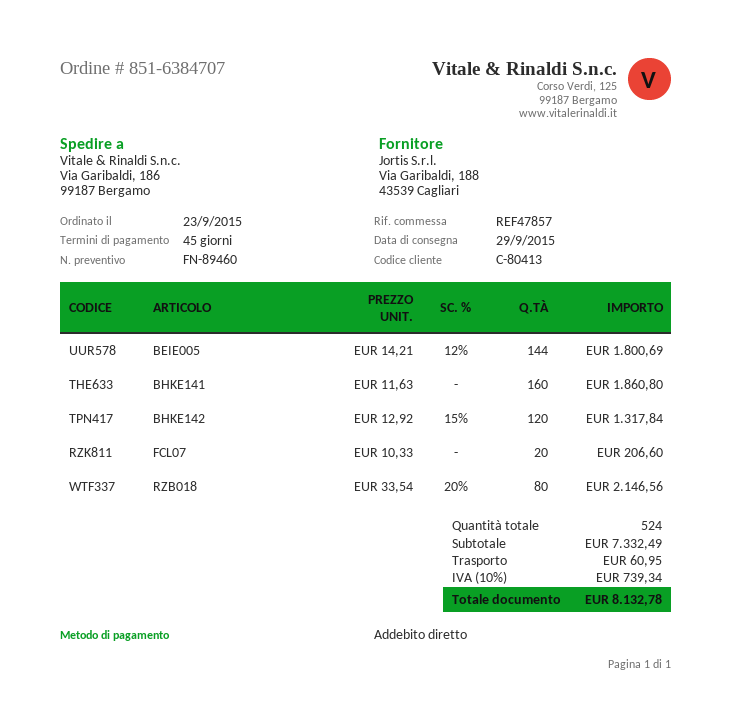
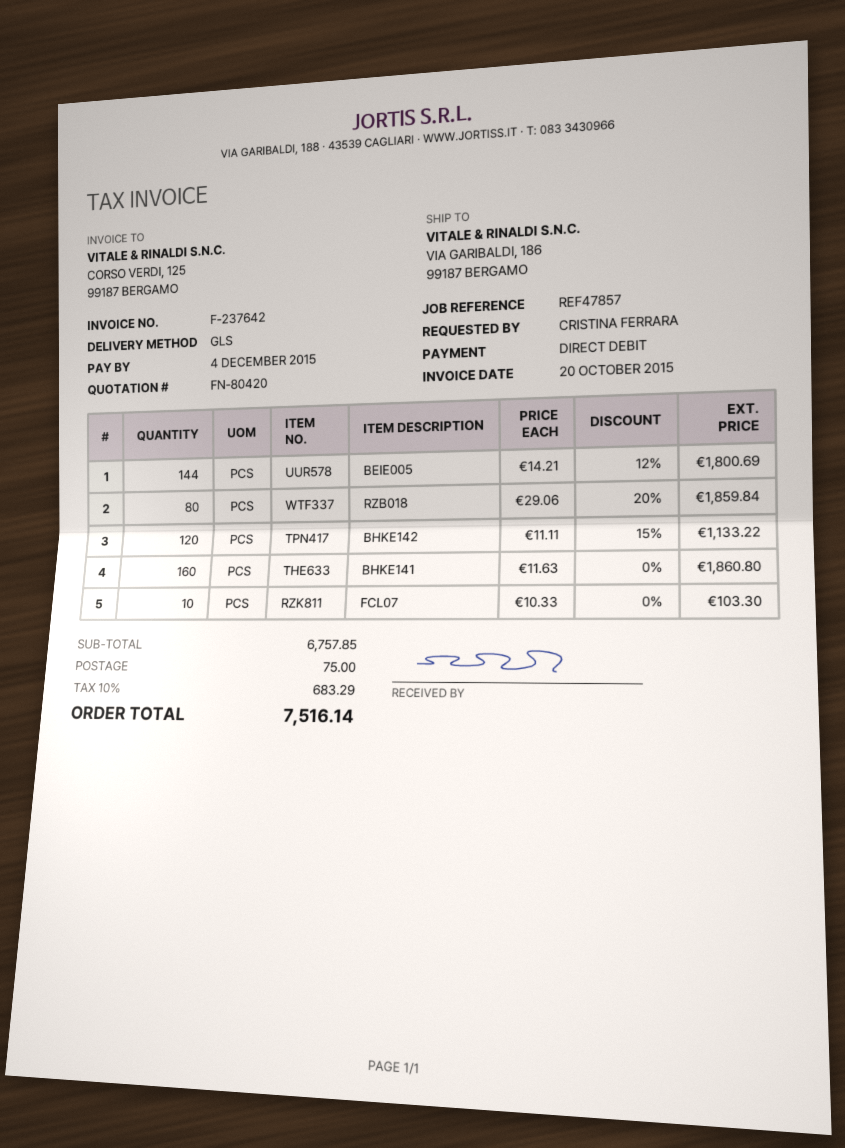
quote number: FN-89460 -> FN-80420
BHKE142: 120 x 12.92 - 15% = 1317.84 -> 120 x 11.11 - 15% = 1133.22
FCL07: 20 x 10.33 = 206.60 -> 10 x 10.33 = 103.30
RZB018: 80 x 33.54 - 20% = 2146.56 -> 80 x 29.06 - 20% = 1859.84
subtotal: 7332.49 -> 6757.85
shipping: 60.95 -> 75.00
tax: 10% = 739.34 -> 10% = 683.29
total: 8132.78 -> 7516.14

